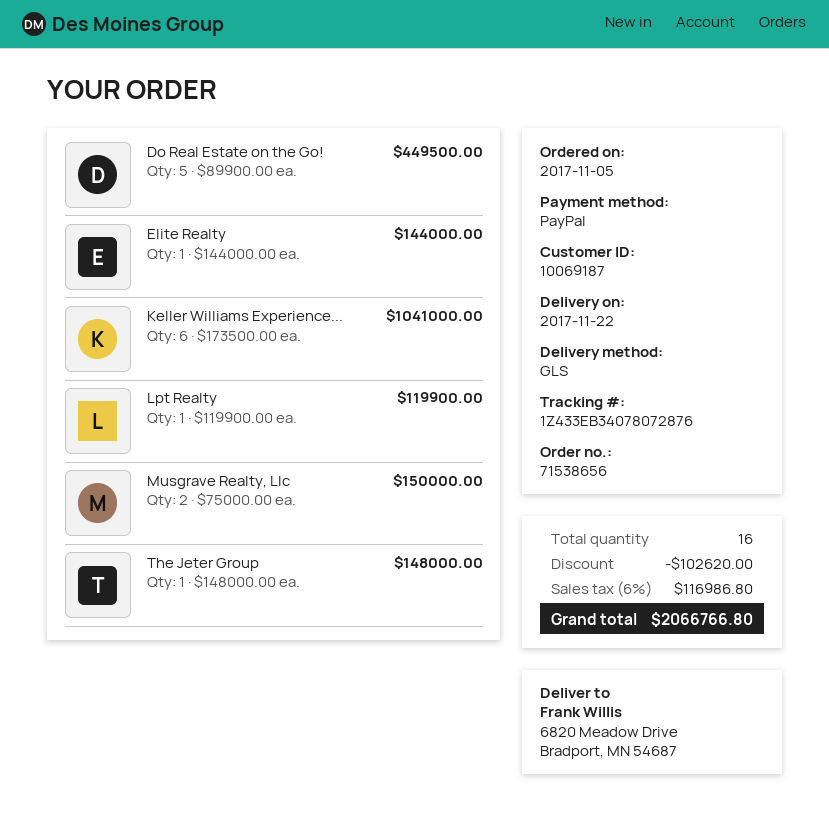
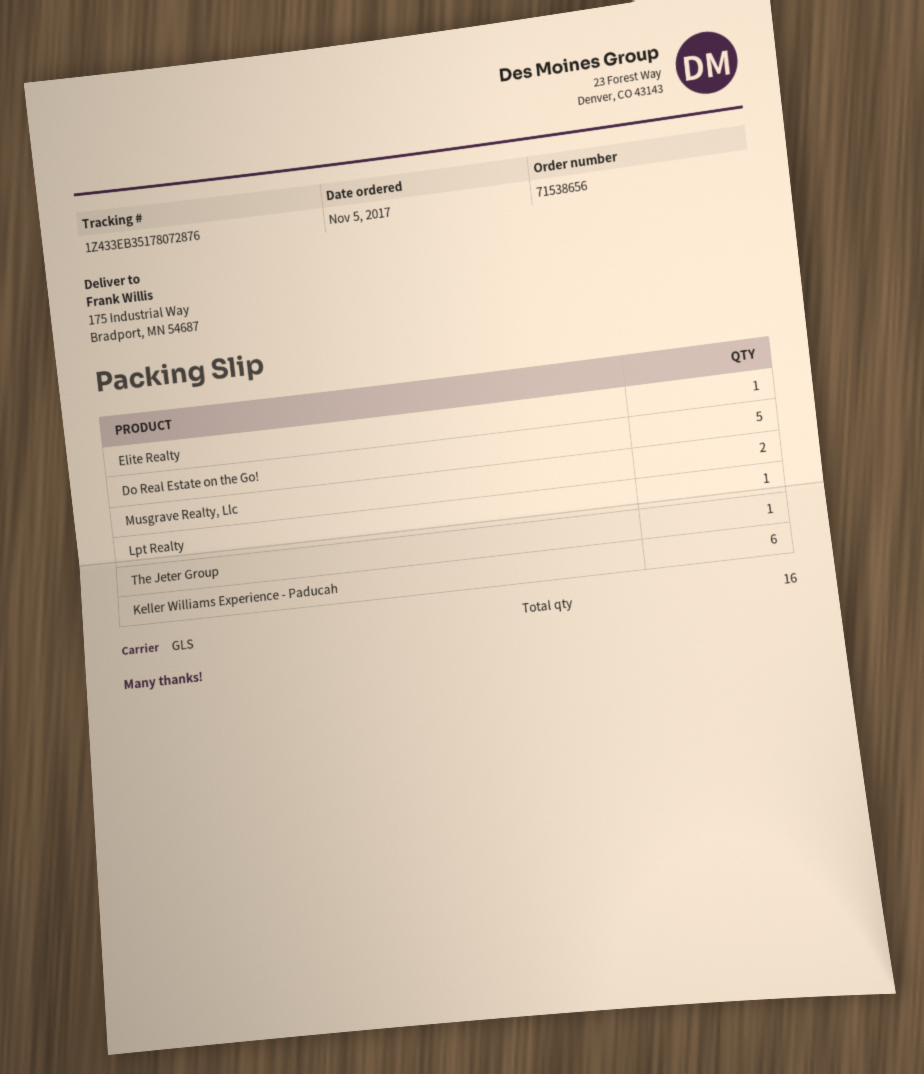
tracking number: 1Z433EB34078072876 -> 1Z433EB35178072876
ship to: 6820 Meadow Drive, Bradport, MN 54687 -> 175 Industrial Way, Bradport, MN 54687

